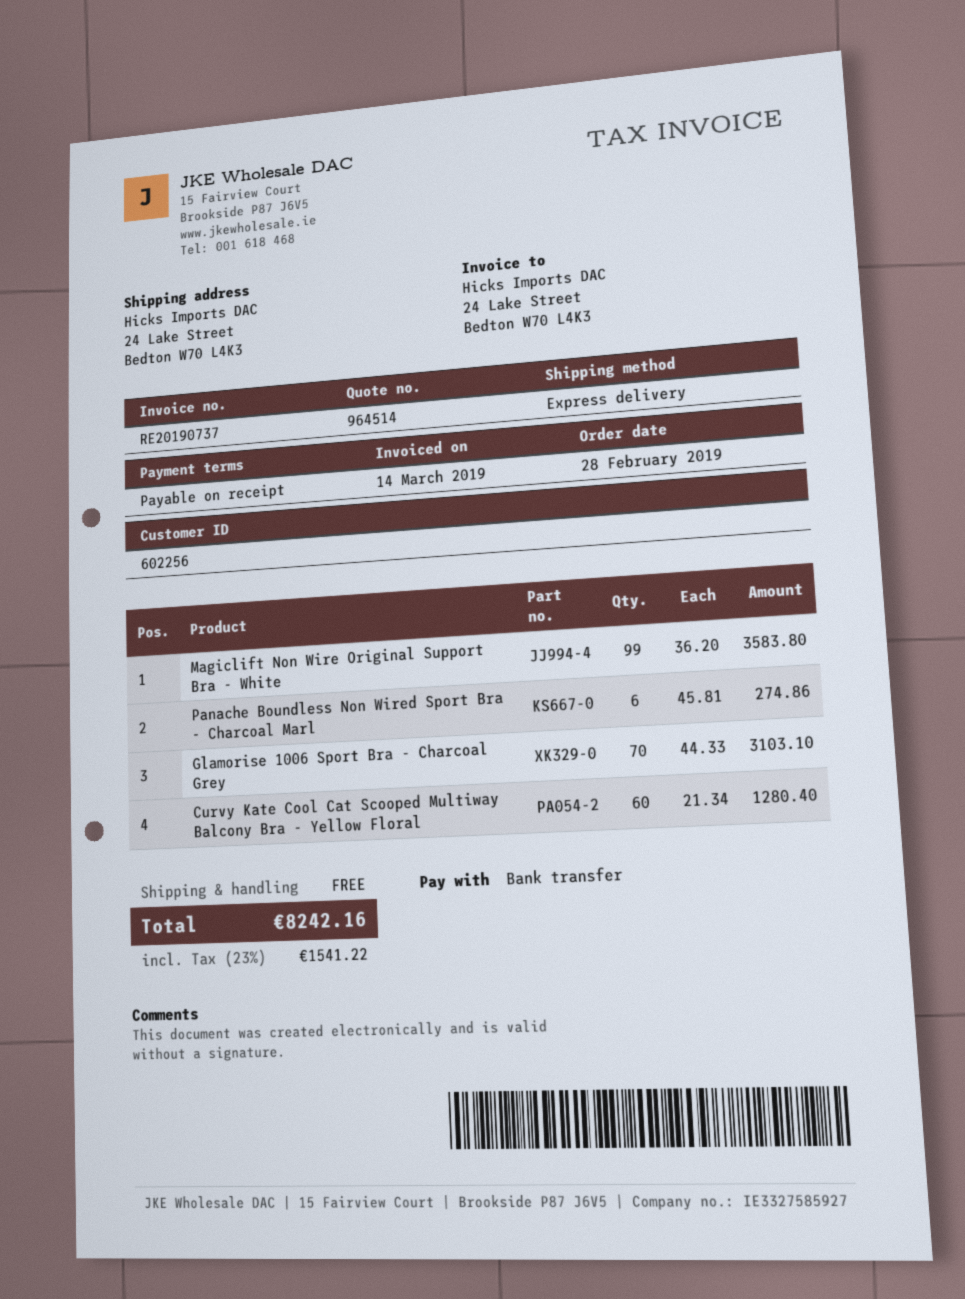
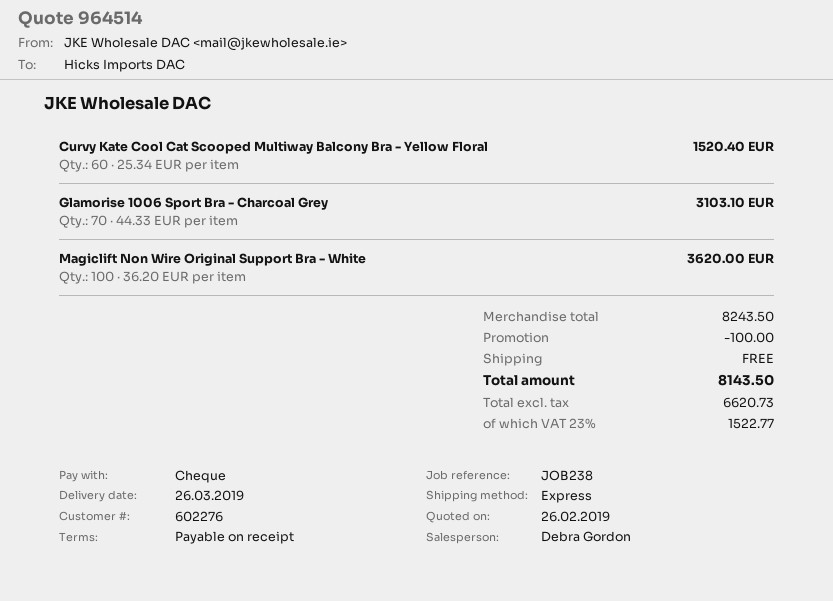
customer number: 602256 -> 602276
payment method: bank transfer -> cheque
Magiclift Non Wire Original Support Bra - White: 99 x 36.20 = 3583.80 -> 100 x 36.20 = 3620.00
Panache Boundless Non Wired Sport Bra - Charcoal Marl: 6 x 45.81 = 274.86 -> none
Curvy Kate Cool Cat Scooped Multiway Balcony Bra - Yellow Floral: 60 x 21.34 = 1280.40 -> 60 x 25.34 = 1520.40
discount: none -> 100.00
tax: 23% = 1541.22 -> 23% = 1522.77
total: 8242.16 -> 8143.50

